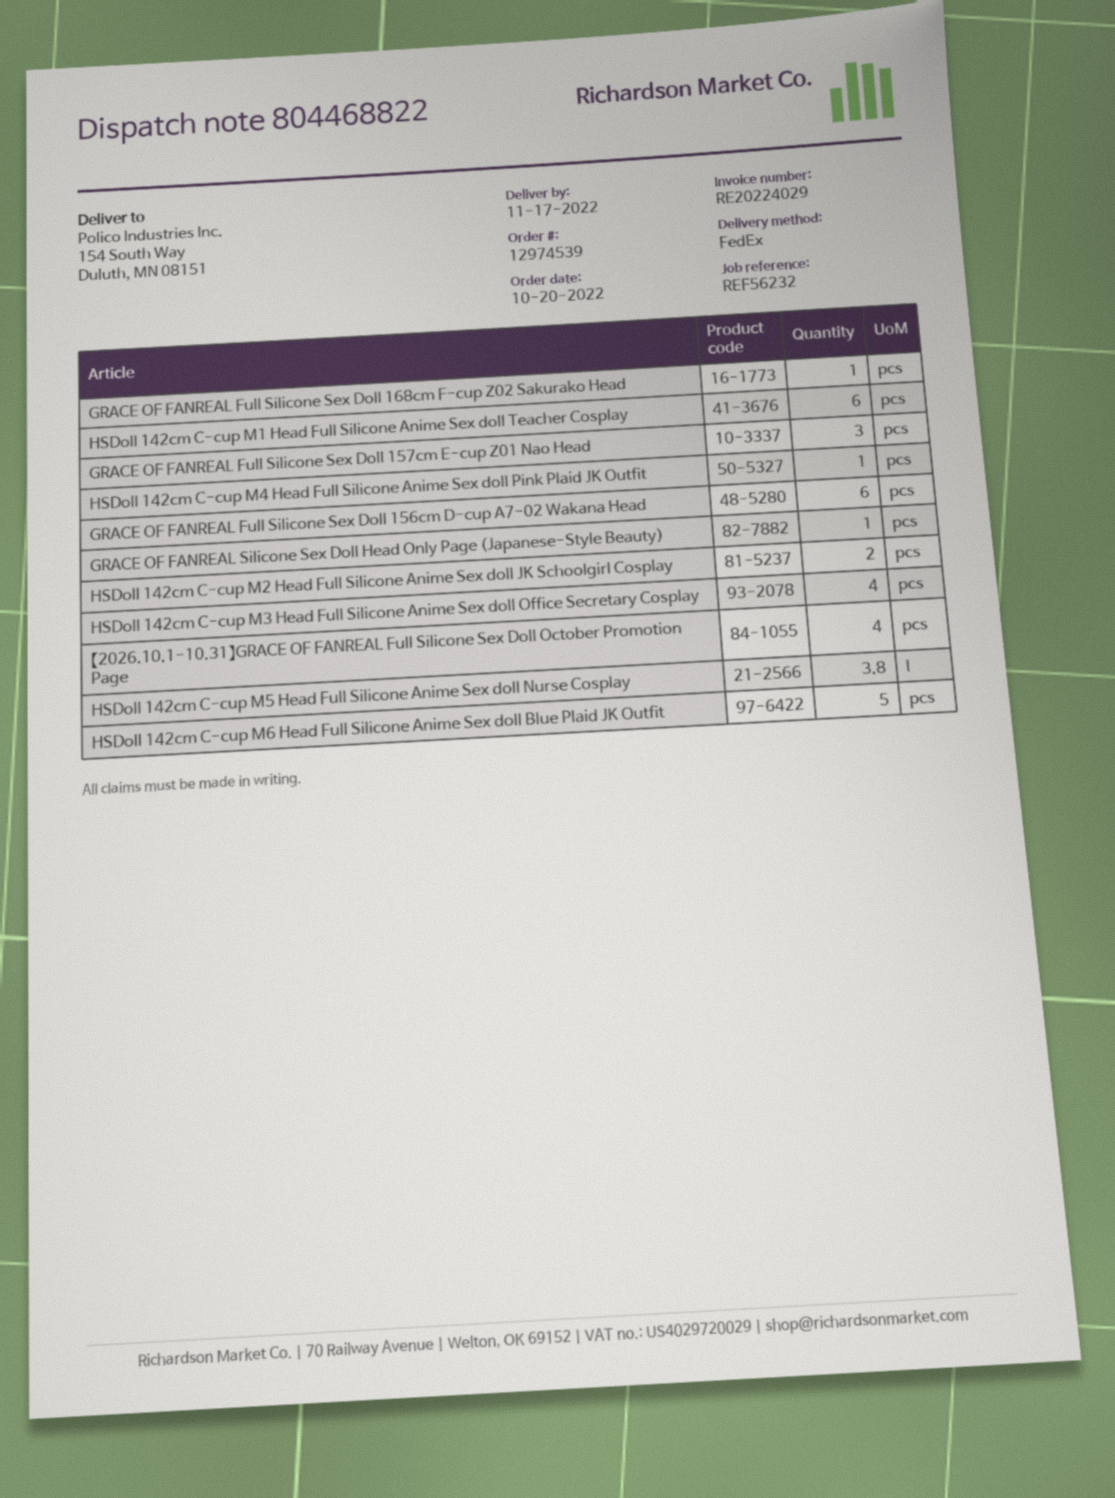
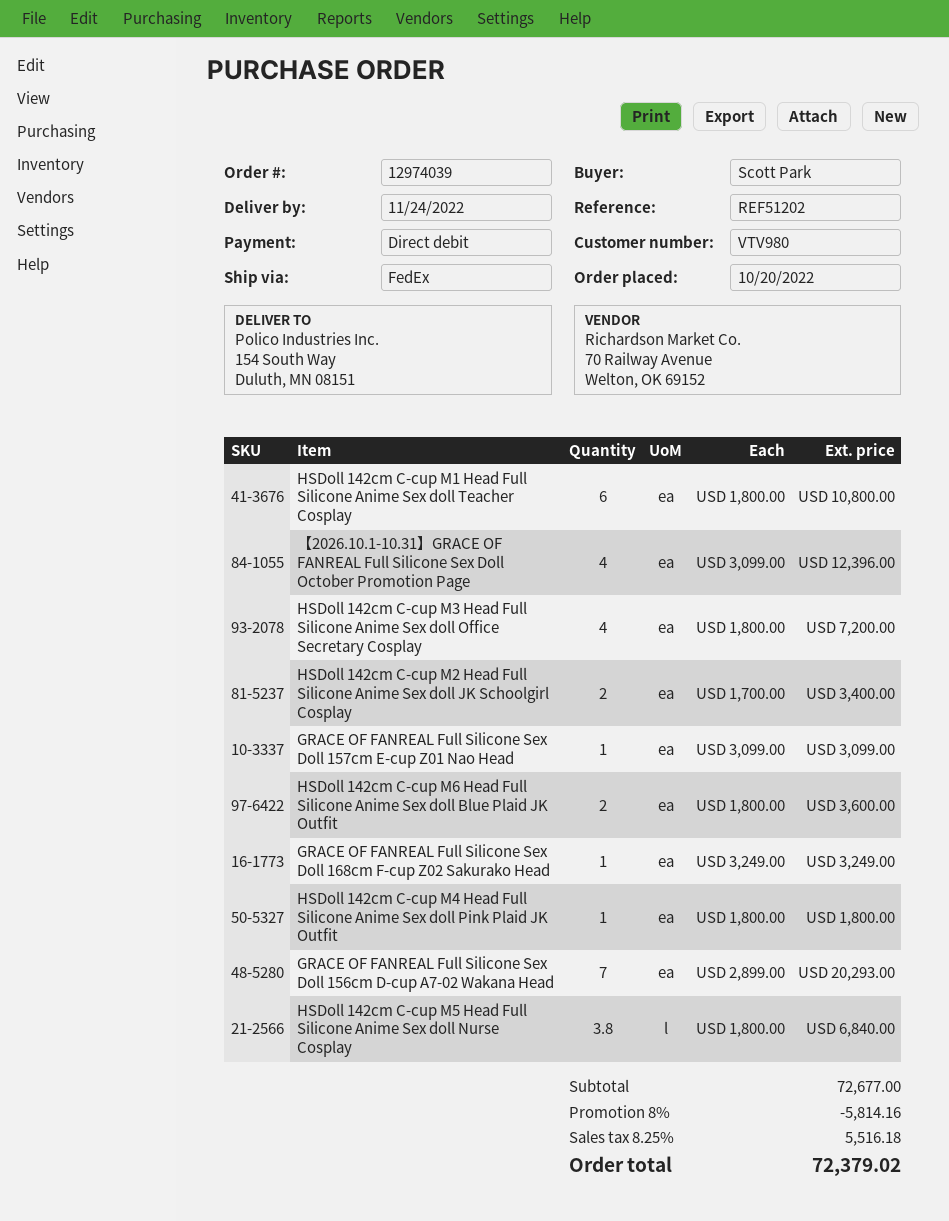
order number: 12974539 -> 12974039
delivery date: 2022-11-17 -> 2022-11-24
reference: REF56232 -> REF51202
GRACE OF FANREAL Full Silicone Sex Doll 157cm E-cup Z01 Nao Head: 3 -> 1
GRACE OF FANREAL Full Silicone Sex Doll 156cm D-cup A7-02 Wakana Head: 6 -> 7
GRACE OF FANREAL Silicone Sex Doll Head Only Page (Japanese-Style Beauty): 1 -> none
HSDoll 142cm C-cup M6 Head Full Silicone Anime Sex doll Blue Plaid JK Outfit: 5 -> 2

